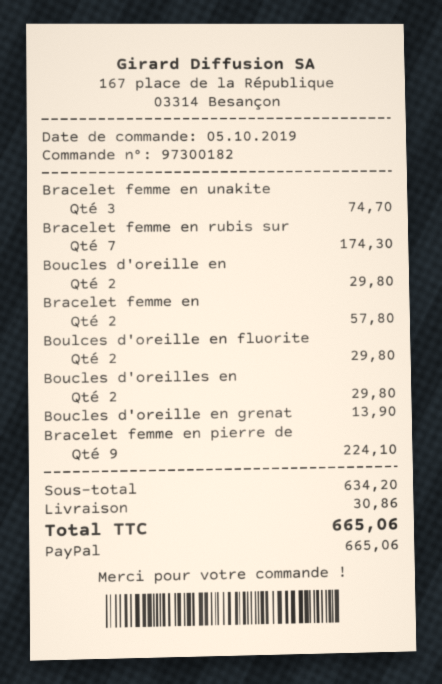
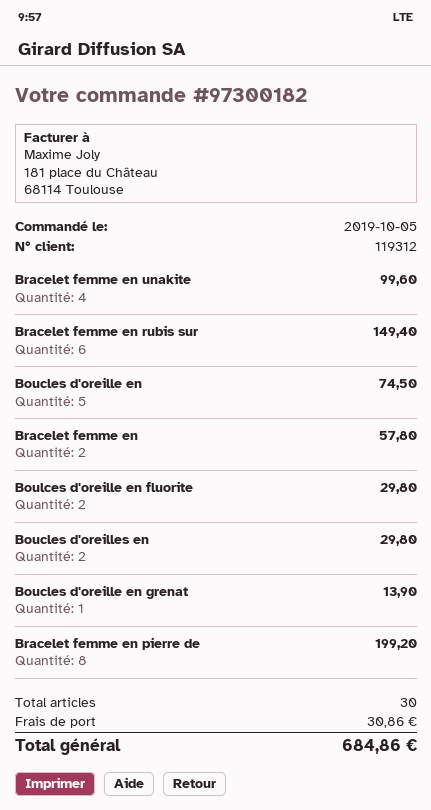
Bracelet femme en unakite: 3 for 74.70 -> 4 for 99.60
Bracelet femme en rubis sur: 7 for 174.30 -> 6 for 149.40
Boucles d'oreille en: 2 for 29.80 -> 5 for 74.50
Bracelet femme en pierre de: 9 for 224.10 -> 8 for 199.20
total: 665.06 -> 684.86

